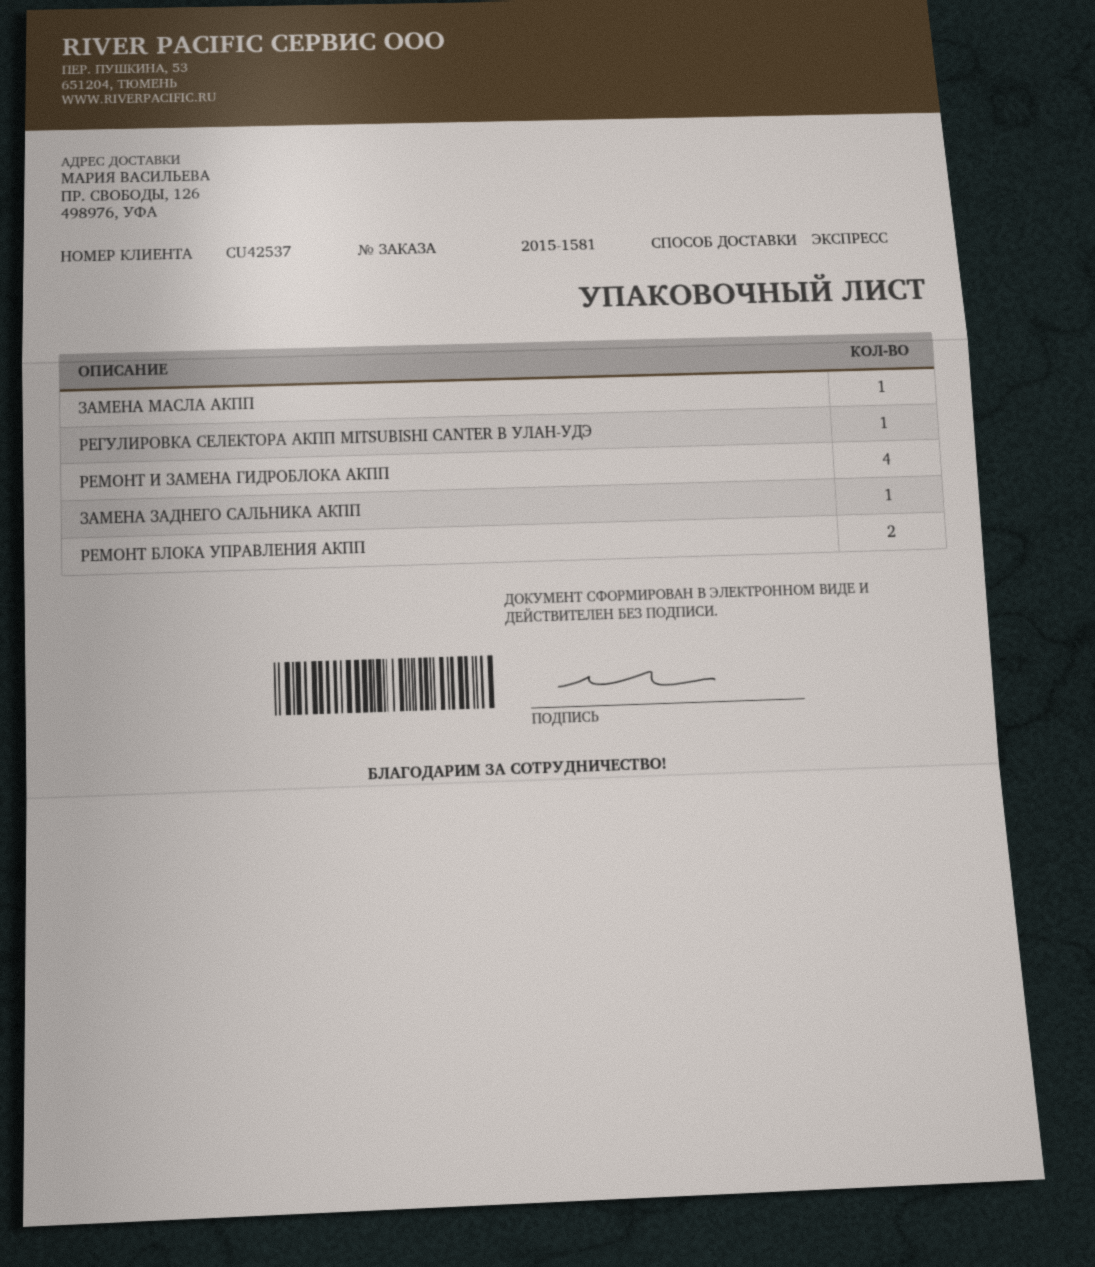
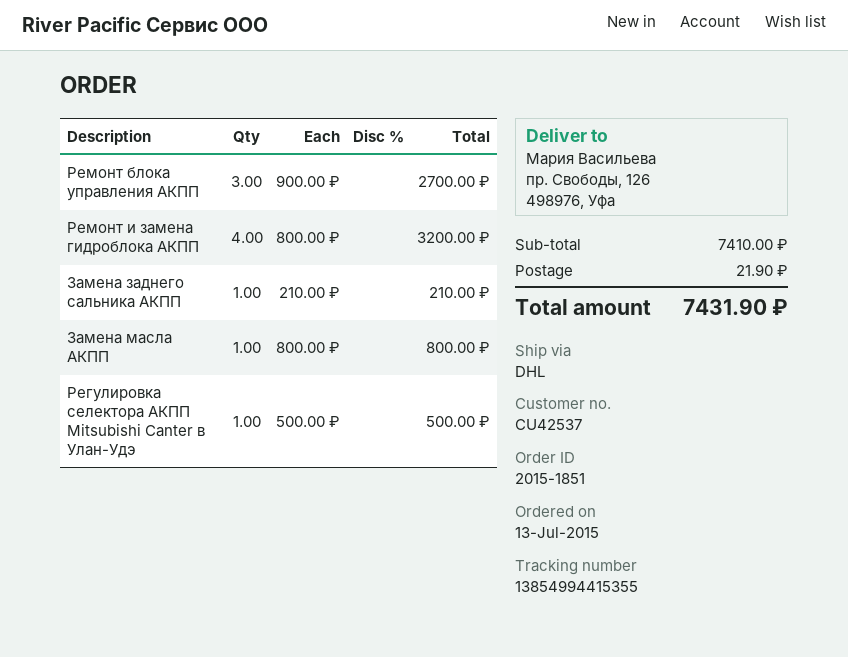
order number: 2015-1581 -> 2015-1851
shipping method: express -> DHL
РЕМОНТ БЛОКА УПРАВЛЕНИЯ АКПП: 2 -> 3

